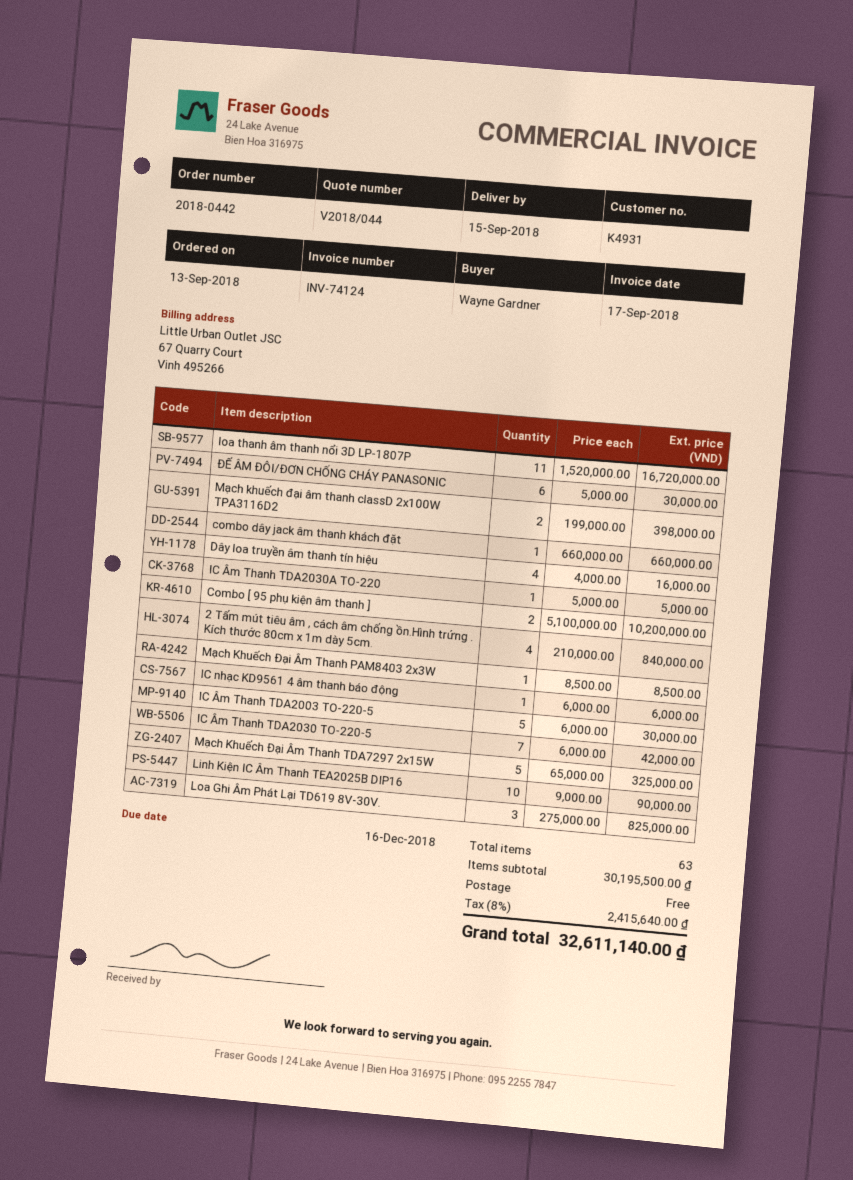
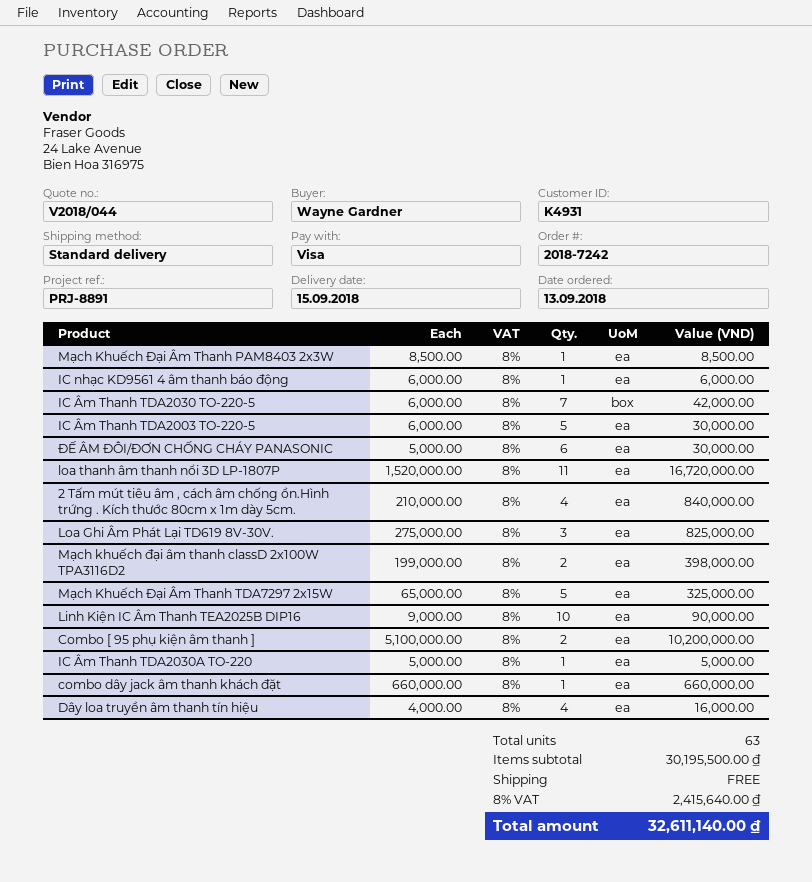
order number: 2018-0442 -> 2018-7242

